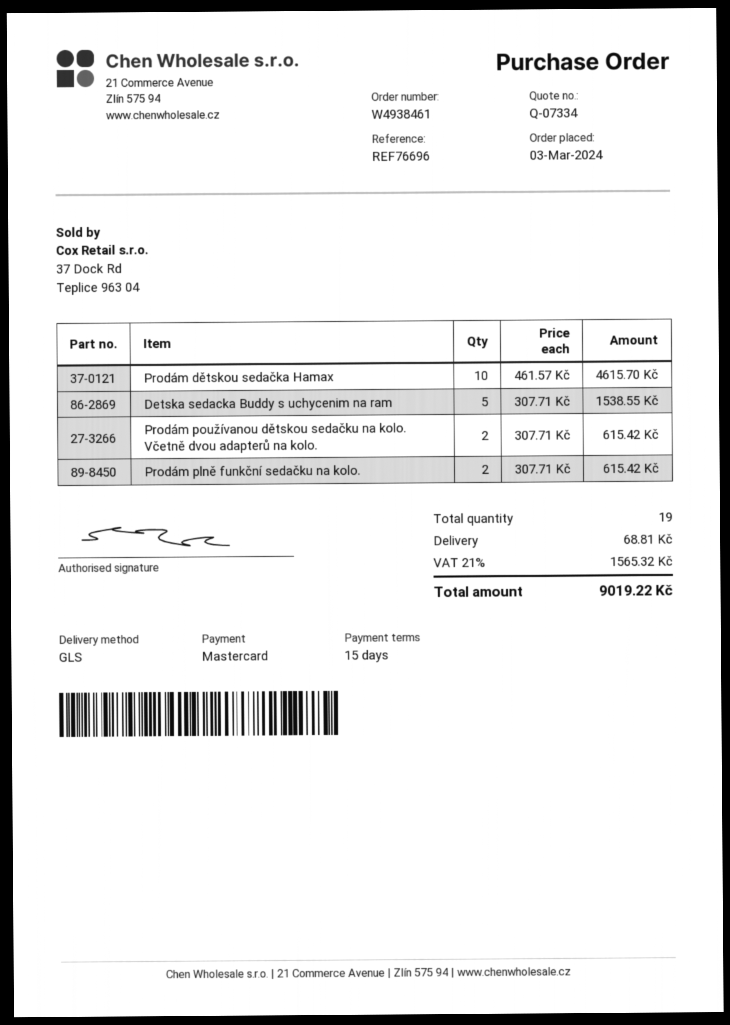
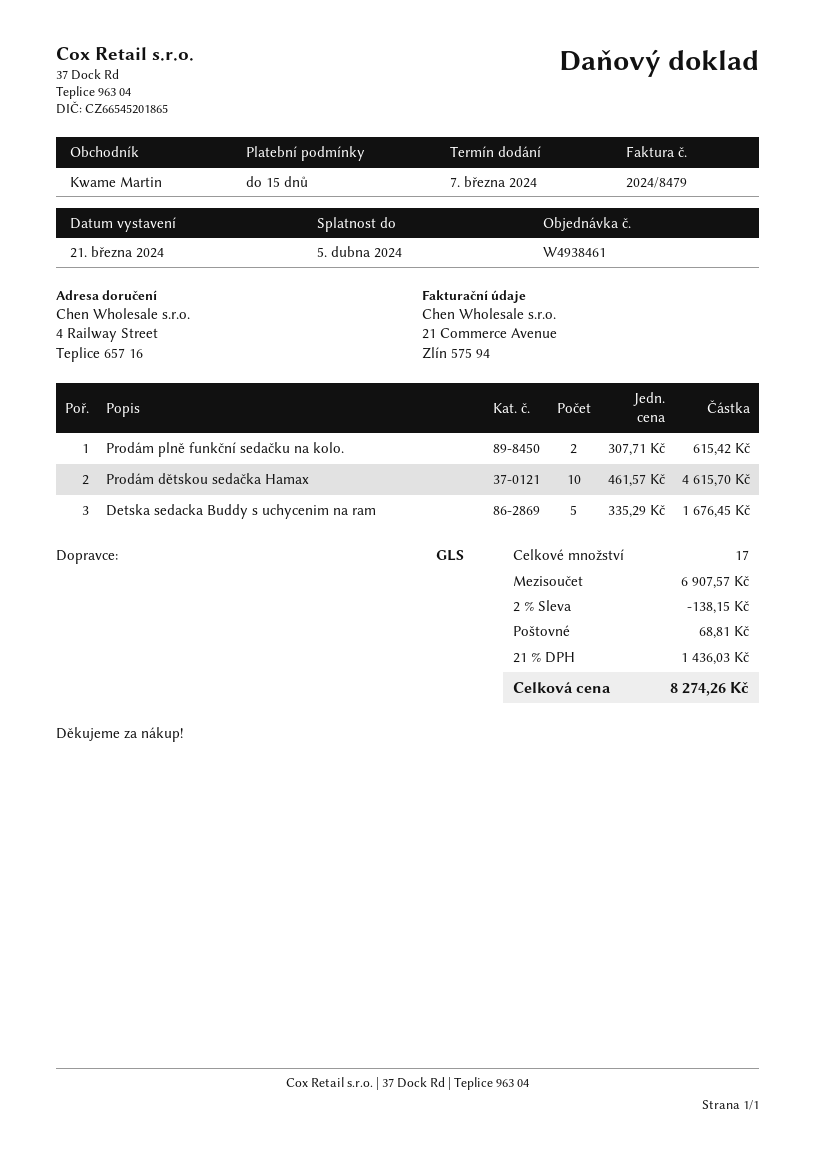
Detska sedacka Buddy s uchycenim na ram: 5 x 307.71 = 1538.55 -> 5 x 335.29 = 1676.45
Prodám používanou dětskou sedačku na kolo. Včetně dvou adapterů na kolo.: 2 x 307.71 = 615.42 -> none
total quantity: 19 -> 17
discount: none -> 2% = 138.15
tax: 21% = 1565.32 -> 21% = 1436.03
total: 9019.22 -> 8274.26

